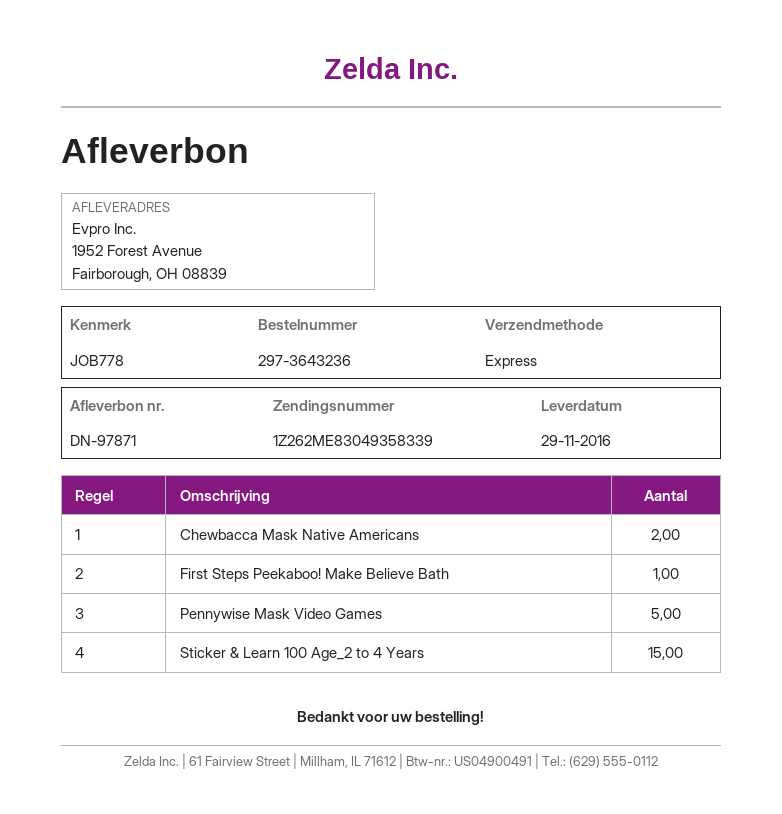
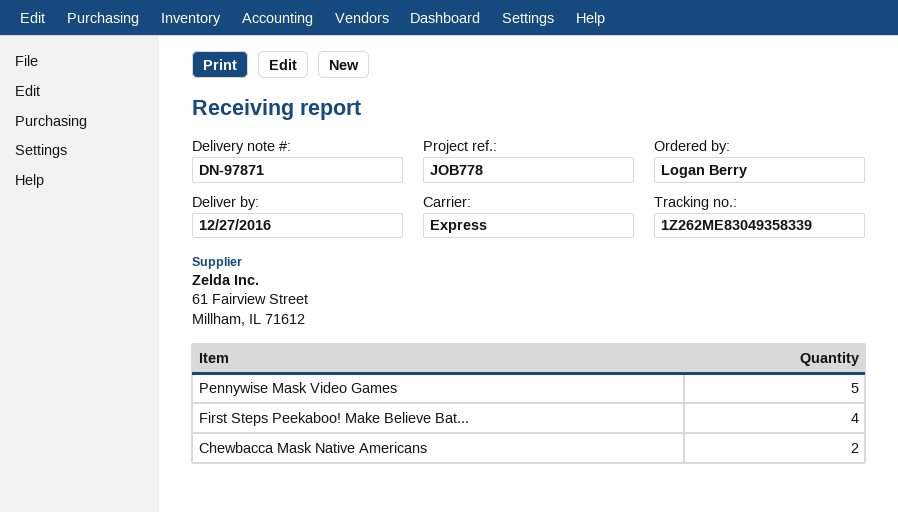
delivery date: 2016-11-29 -> 2016-12-27
First Steps Peekaboo! Make Believe Bath: 1 -> 4
Sticker & Learn 100 Age_2 to 4 Years: 15 -> none

